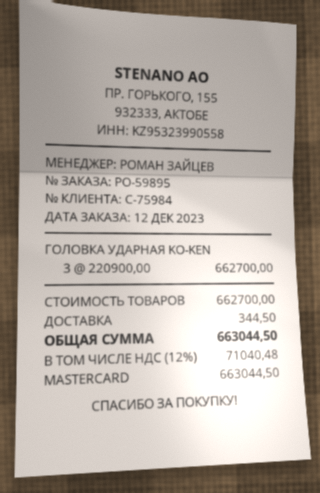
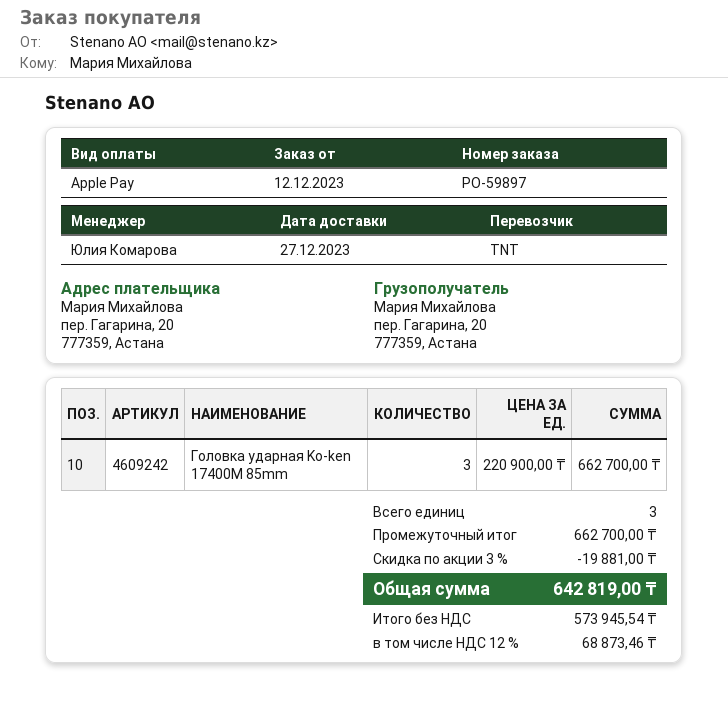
order number: PO-59895 -> PO-59897
sales rep: РОМАН ЗАЙЦЕВ -> Юлия Комарова
payment method: Mastercard -> Apple Pay
discount: none -> 3% = 19881.00
shipping: 344.50 -> none
tax: 12% = 71040.48 -> 12% = 68873.46
total: 663044.50 -> 642819.00

